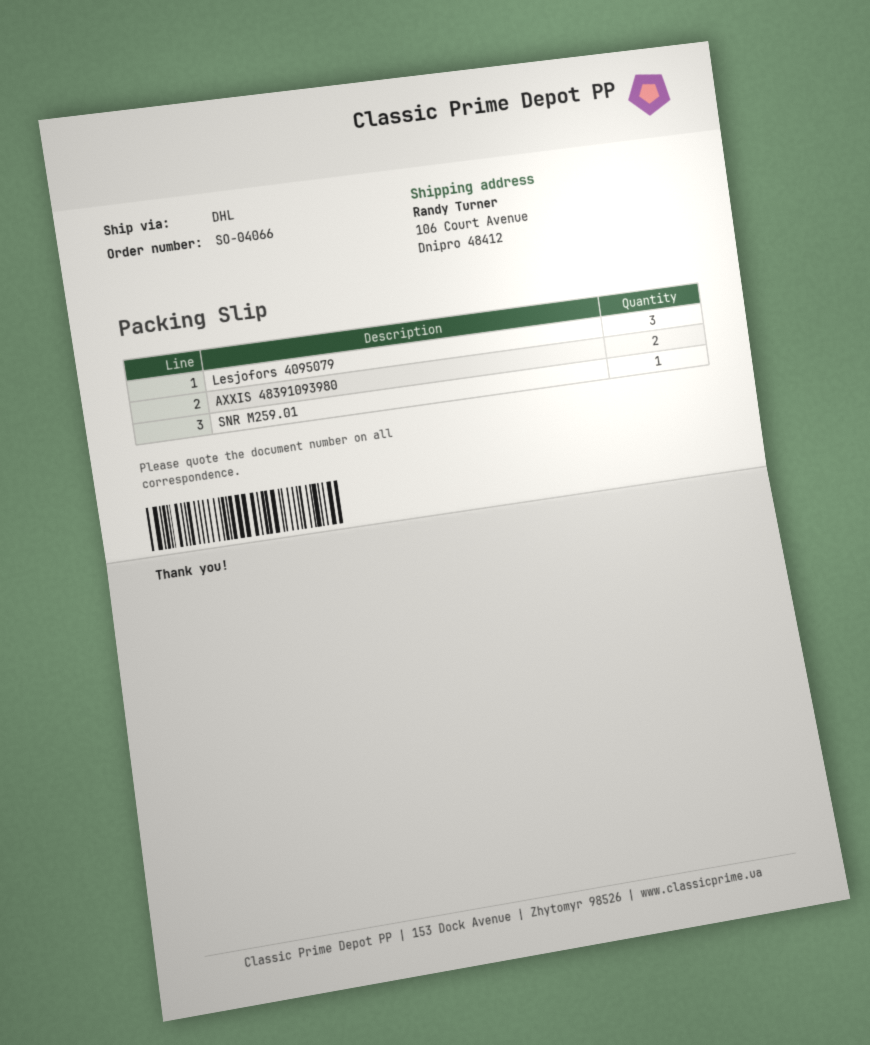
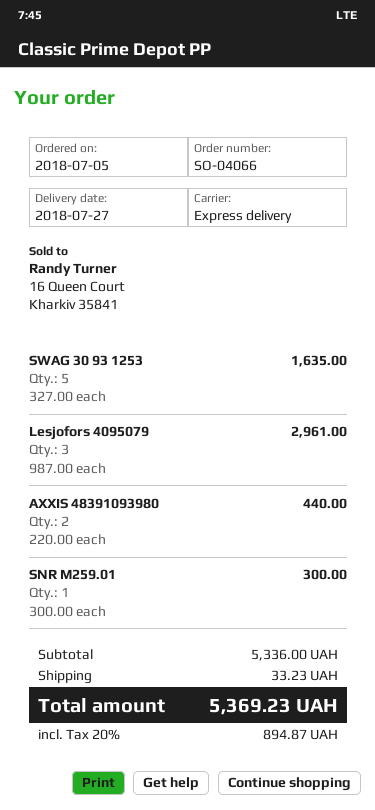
shipping method: DHL -> express
SWAG 30 93 1253: none -> 5

